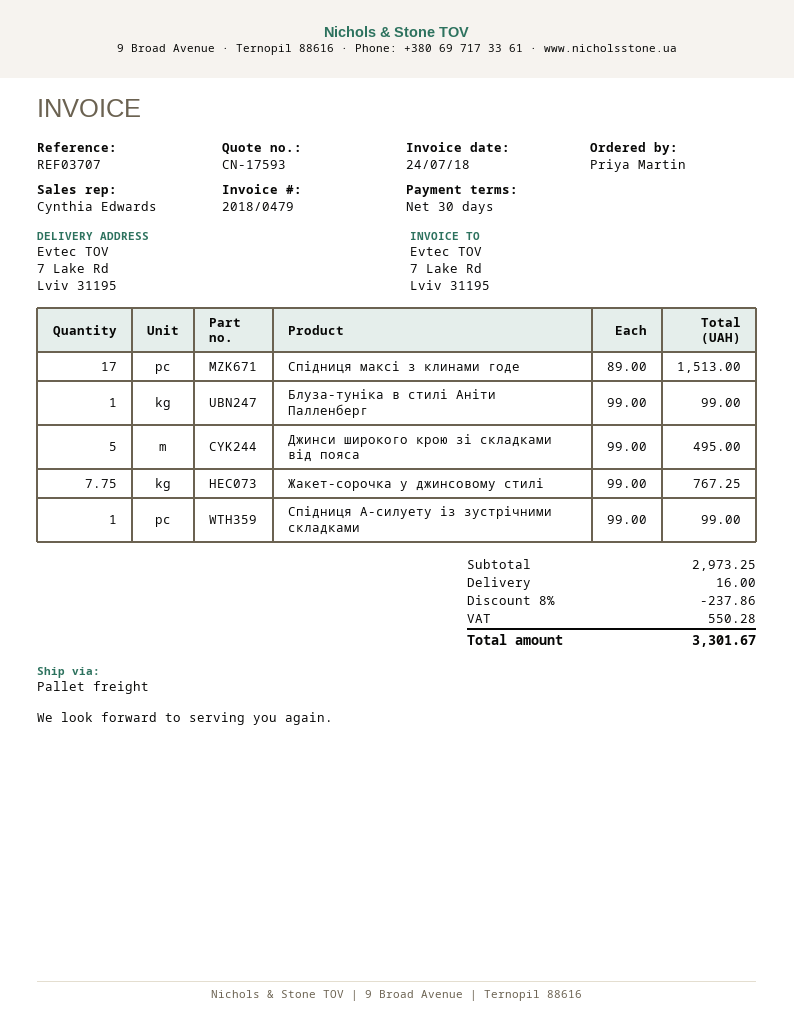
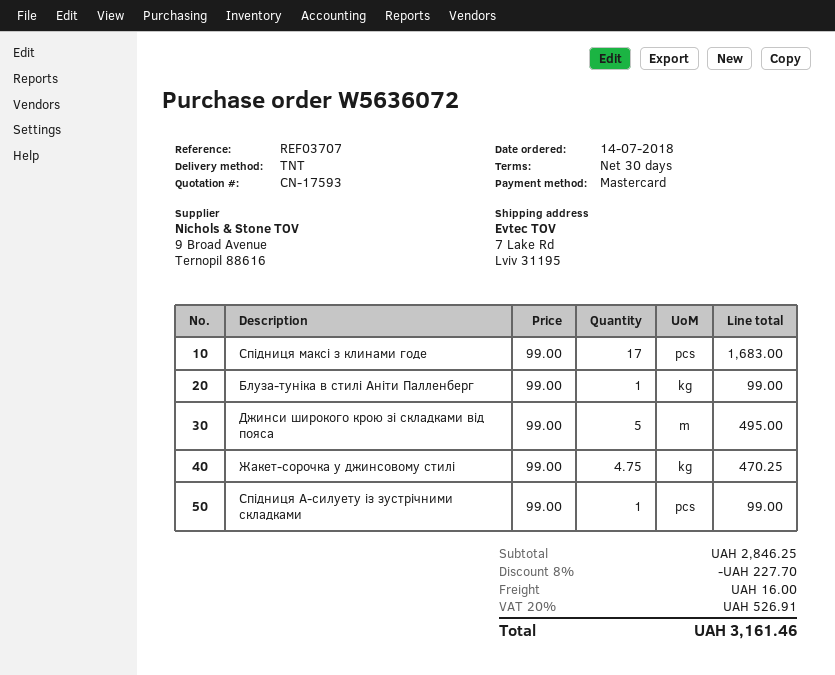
shipping method: pallet freight -> TNT
Спідниця максі з клинами годе: 17 x 89.00 = 1513.00 -> 17 x 99.00 = 1683.00
Жакет-сорочка у джинсовому стилі: 7.75 x 99.00 = 767.25 -> 4.75 x 99.00 = 470.25
subtotal: 2973.25 -> 2846.25
discount: 8% = 237.86 -> 8% = 227.70
tax: 550.28 -> 526.91
total: 3301.67 -> 3161.46

